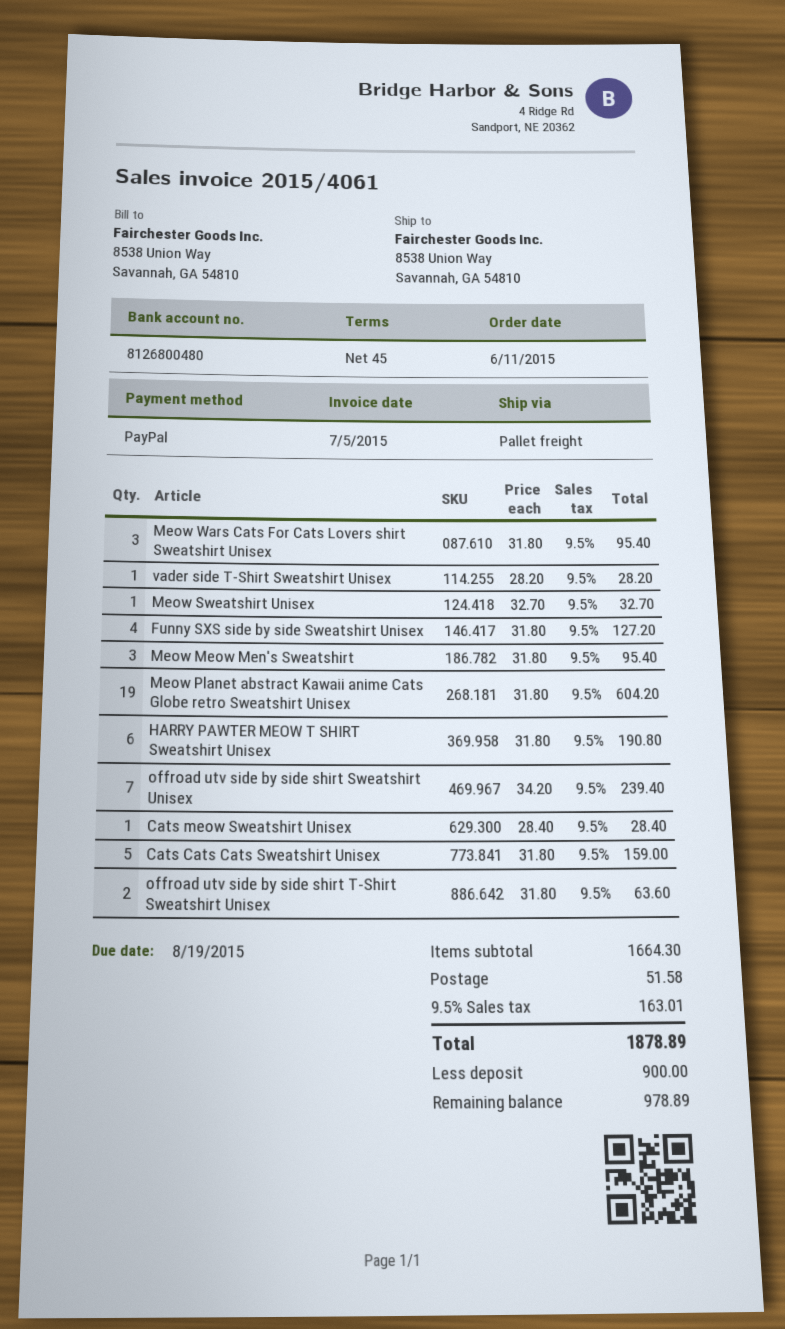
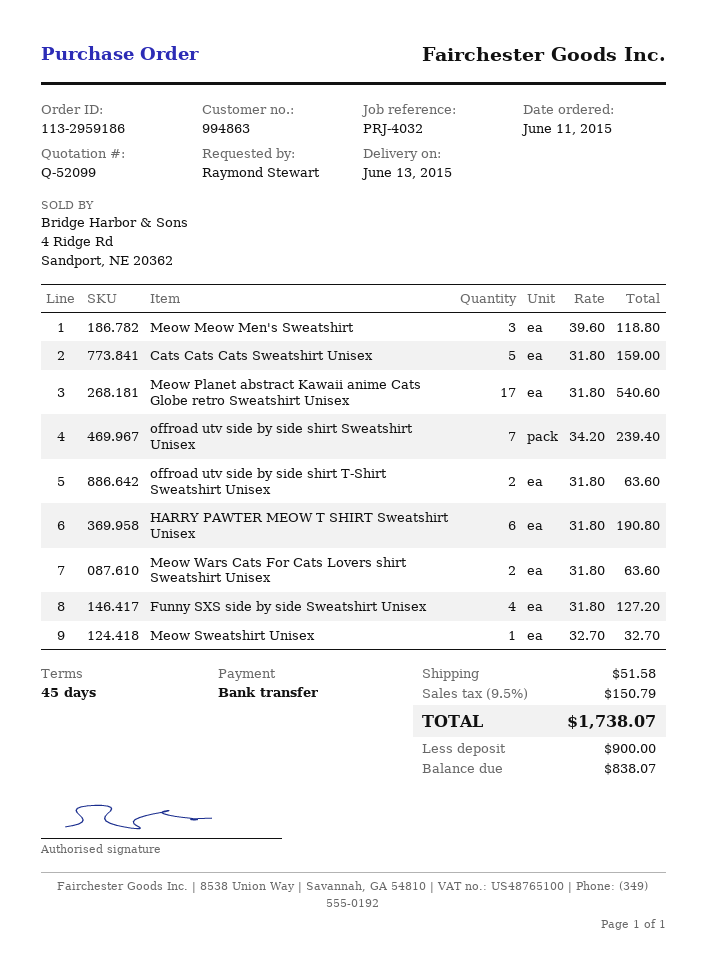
payment method: PayPal -> bank transfer
Meow Wars Cats For Cats Lovers shirt Sweatshirt Unisex: 3 x 31.80 = 95.40 -> 2 x 31.80 = 63.60
vader side T-Shirt Sweatshirt Unisex: 1 x 28.20 = 28.20 -> none
Meow Meow Men's Sweatshirt: 3 x 31.80 = 95.40 -> 3 x 39.60 = 118.80
Meow Planet abstract Kawaii anime Cats Globe retro Sweatshirt Unisex: 19 x 31.80 = 604.20 -> 17 x 31.80 = 540.60
Cats meow Sweatshirt Unisex: 1 x 28.40 = 28.40 -> none
tax: 9.5% = 163.01 -> 9.5% = 150.79
total: 1878.89 -> 1738.07
balance: 978.89 -> 838.07

